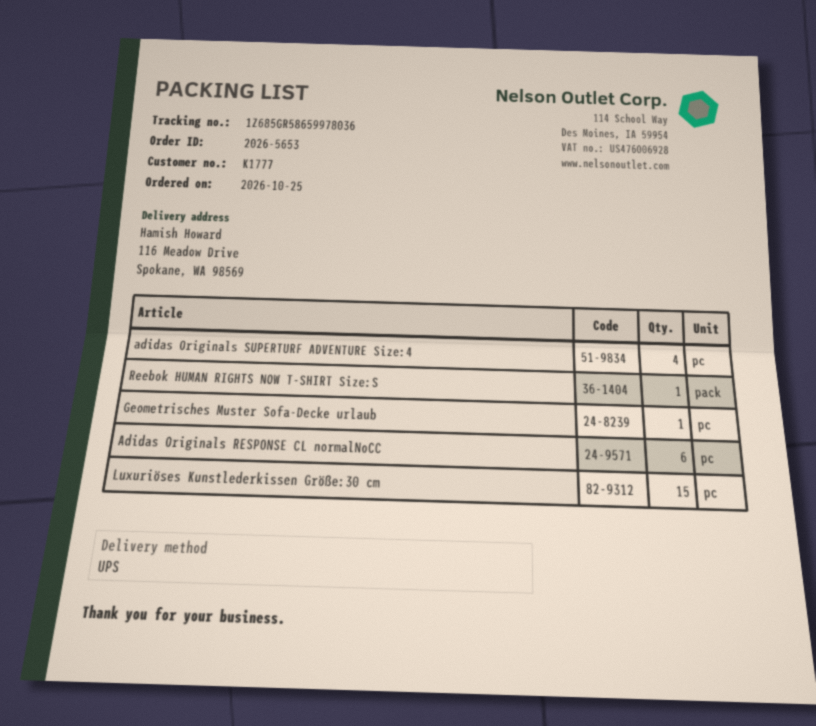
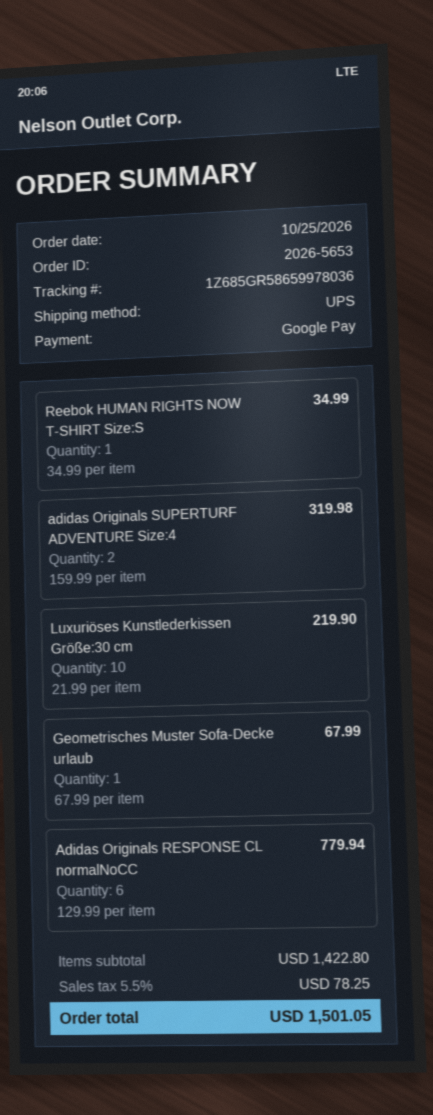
adidas Originals SUPERTURF ADVENTURE Size:4: 4 -> 2
Luxuriöses Kunstlederkissen Größe:30 cm: 15 -> 10

